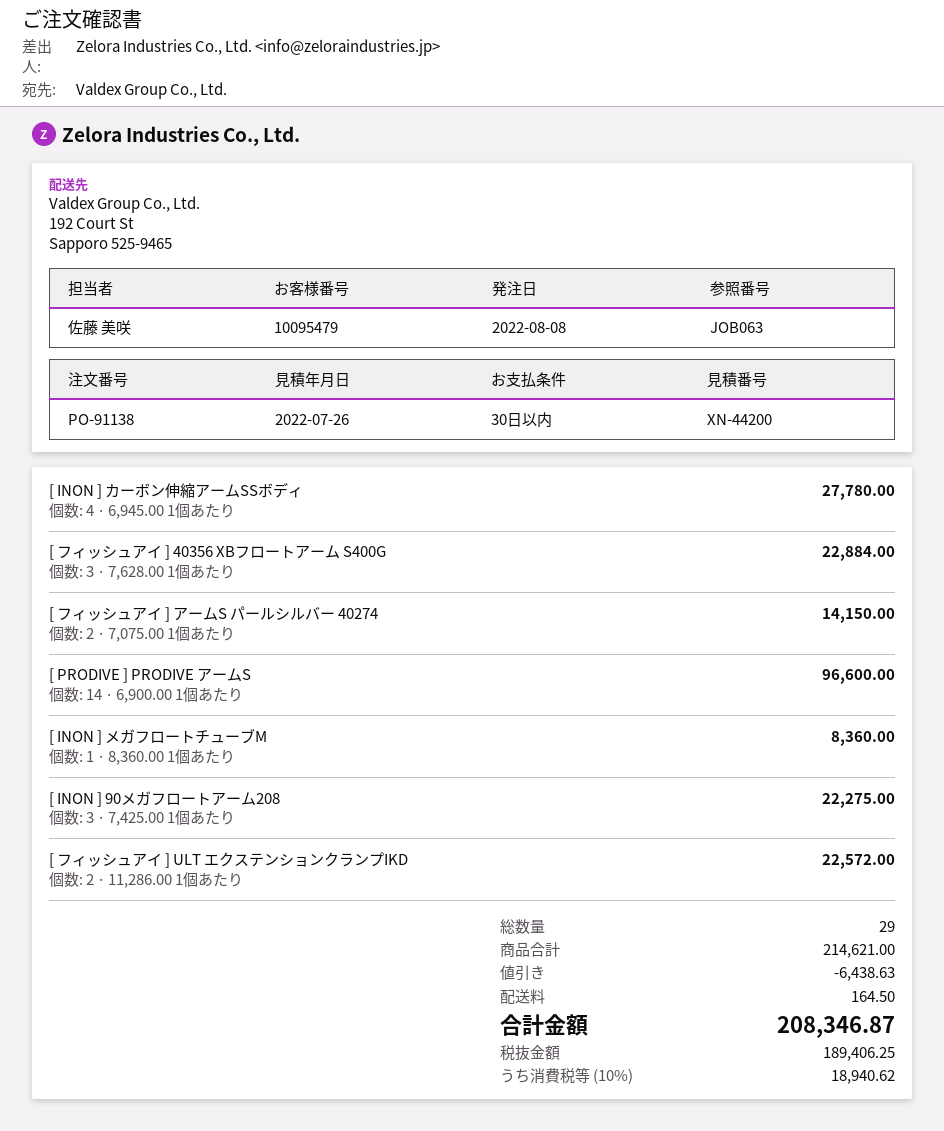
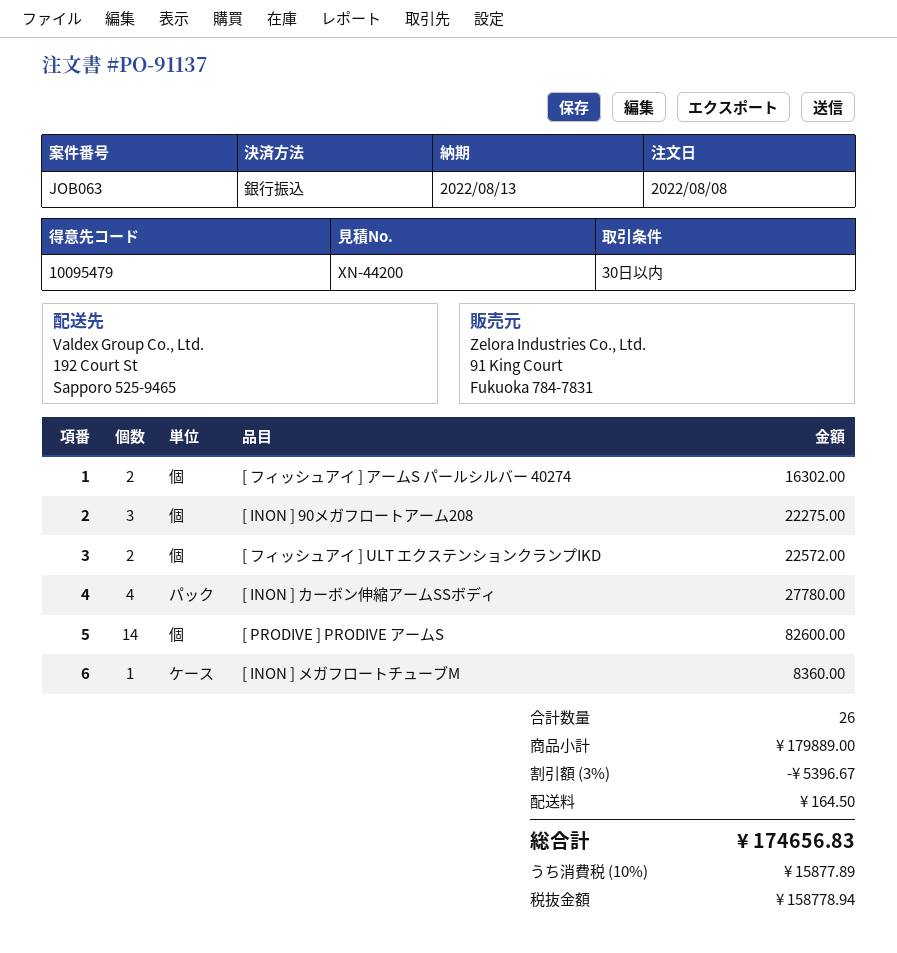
order number: PO-91138 -> PO-91137
[ フィッシュアイ ] 40356 XBフロートアーム S400G: 3 for 22884.00 -> none
[ フィッシュアイ ] アームS パールシルバー 40274: 2 for 14150.00 -> 2 for 16302.00
[ PRODIVE ] PRODIVE アームS: 14 for 96600.00 -> 14 for 82600.00
total quantity: 29 -> 26
subtotal: 214621.00 -> 179889.00
discount: 6438.63 -> 5396.67
net: 189406.25 -> 158778.94
tax: 10% = 18940.62 -> 10% = 15877.89
total: 208346.87 -> 174656.83

